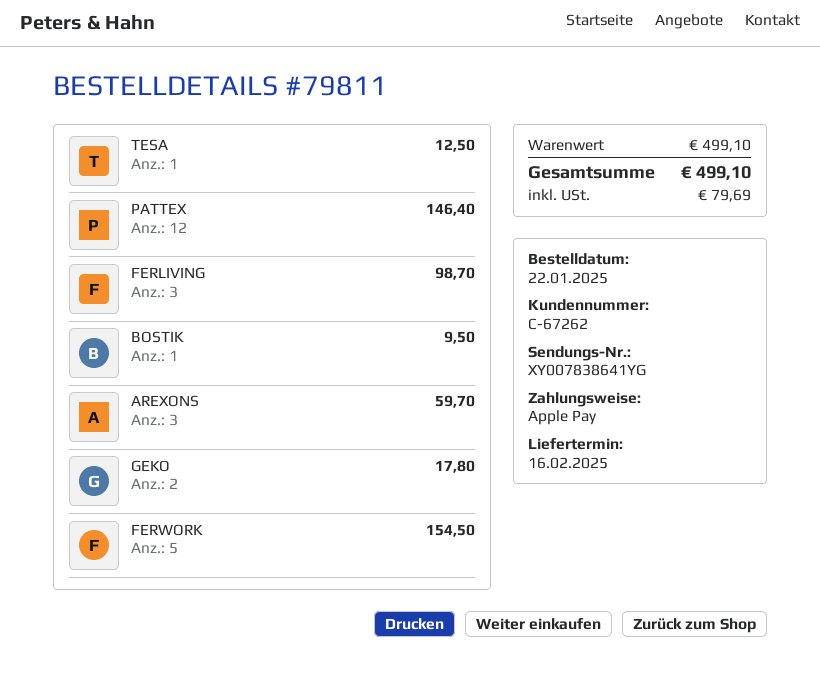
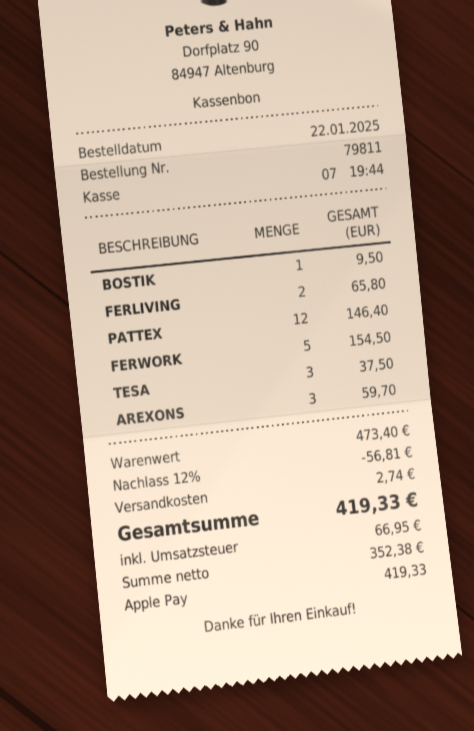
TESA: 1 for 12.50 -> 3 for 37.50
FERLIVING: 3 for 98.70 -> 2 for 65.80
GEKO: 2 for 17.80 -> none
subtotal: 499.10 -> 473.40
discount: none -> 12% = 56.81
shipping: none -> 2.74
tax: 79.69 -> 66.95
total: 499.10 -> 419.33

